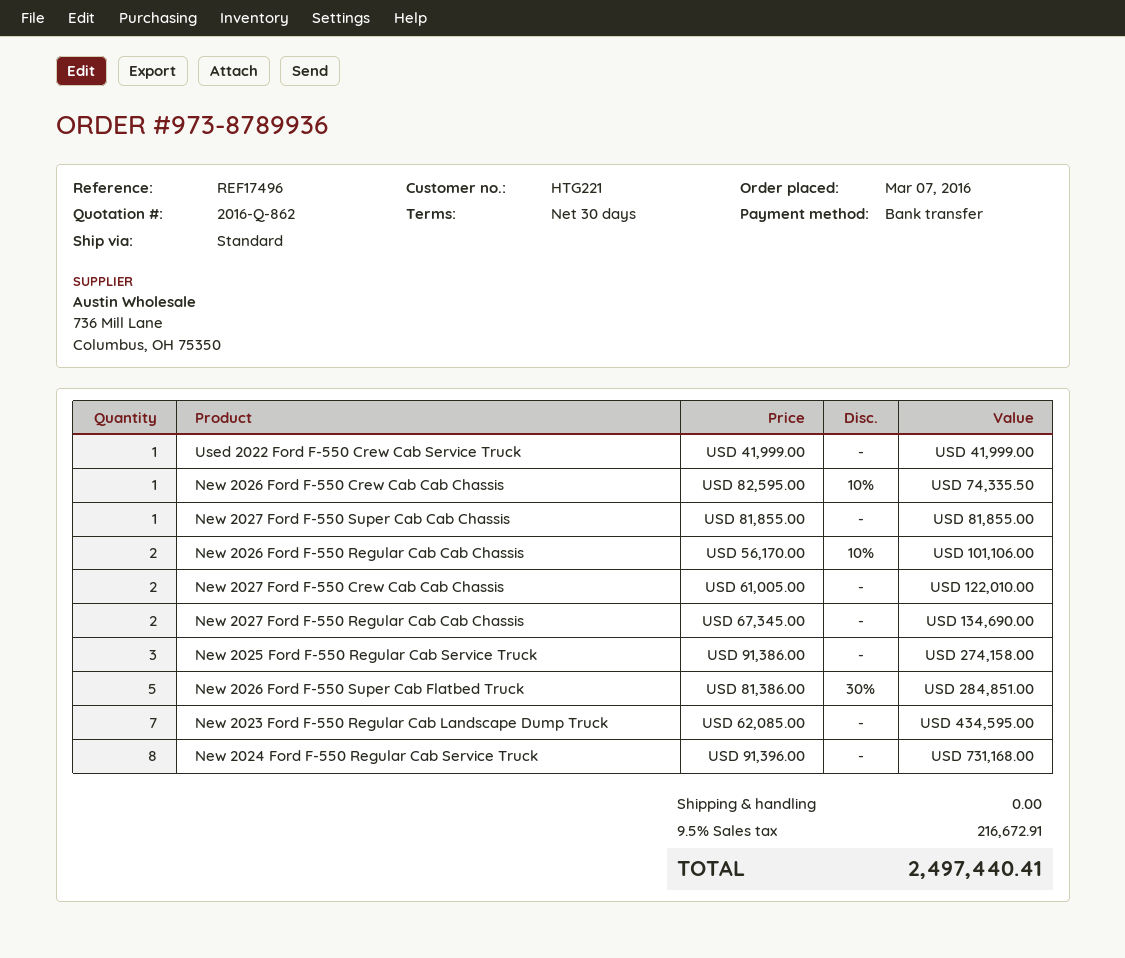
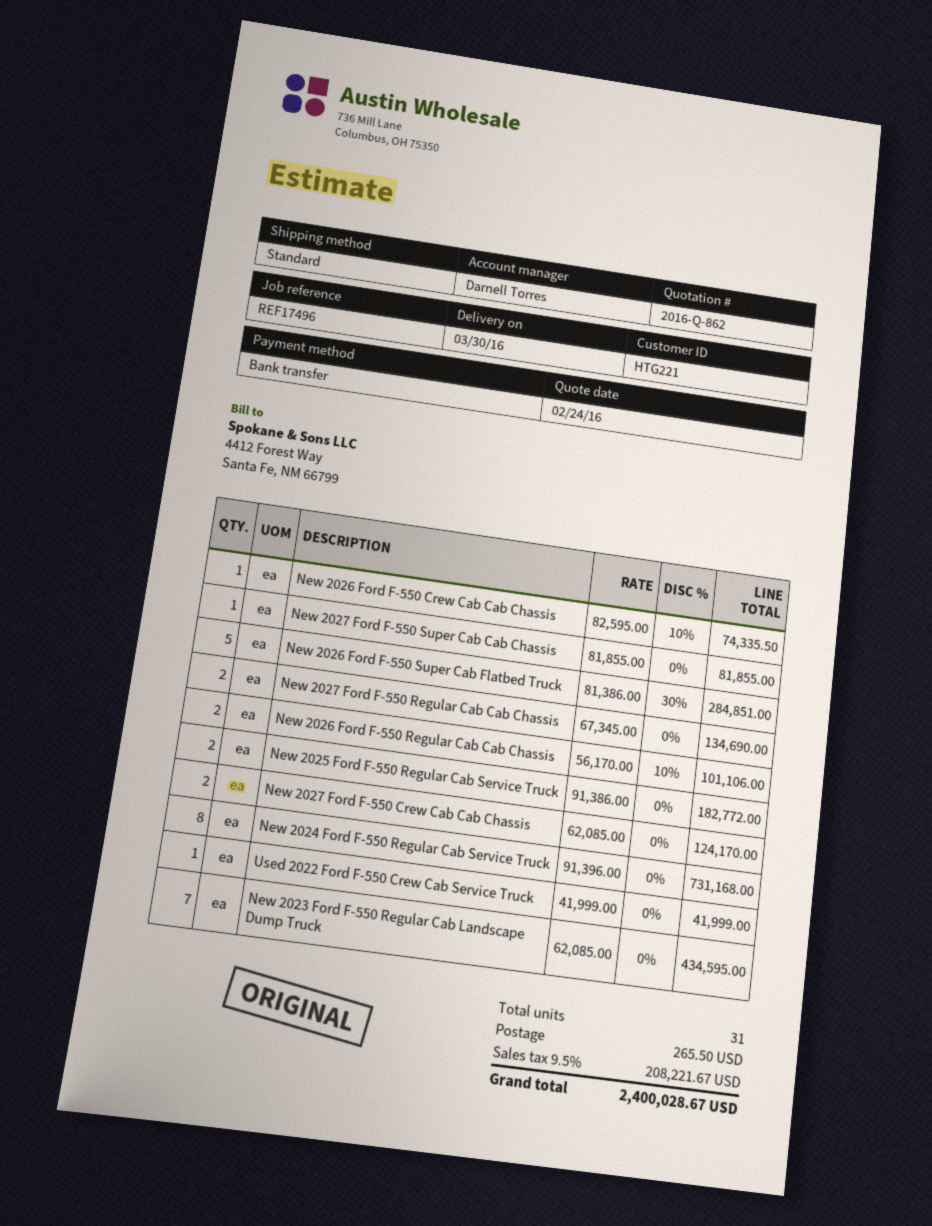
New 2027 Ford F-550 Crew Cab Cab Chassis: 2 x 61005.00 = 122010.00 -> 2 x 62085.00 = 124170.00
New 2025 Ford F-550 Regular Cab Service Truck: 3 x 91386.00 = 274158.00 -> 2 x 91386.00 = 182772.00
shipping: 0.00 -> 265.50
tax: 9.5% = 216672.91 -> 9.5% = 208221.67
total: 2497440.41 -> 2400028.67

